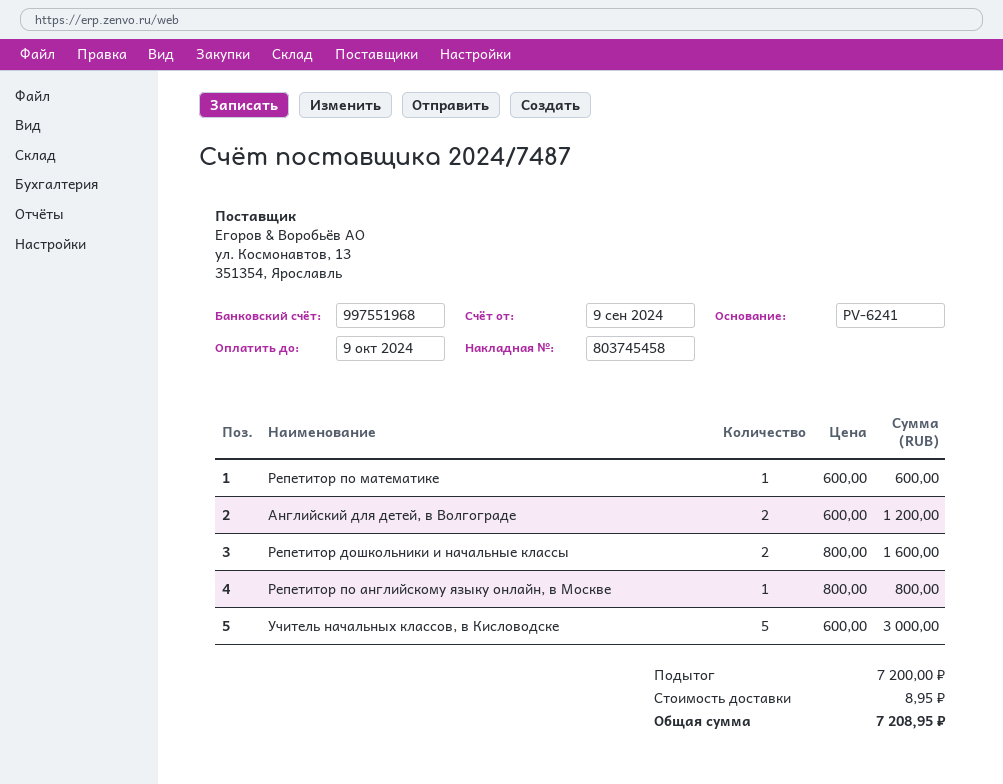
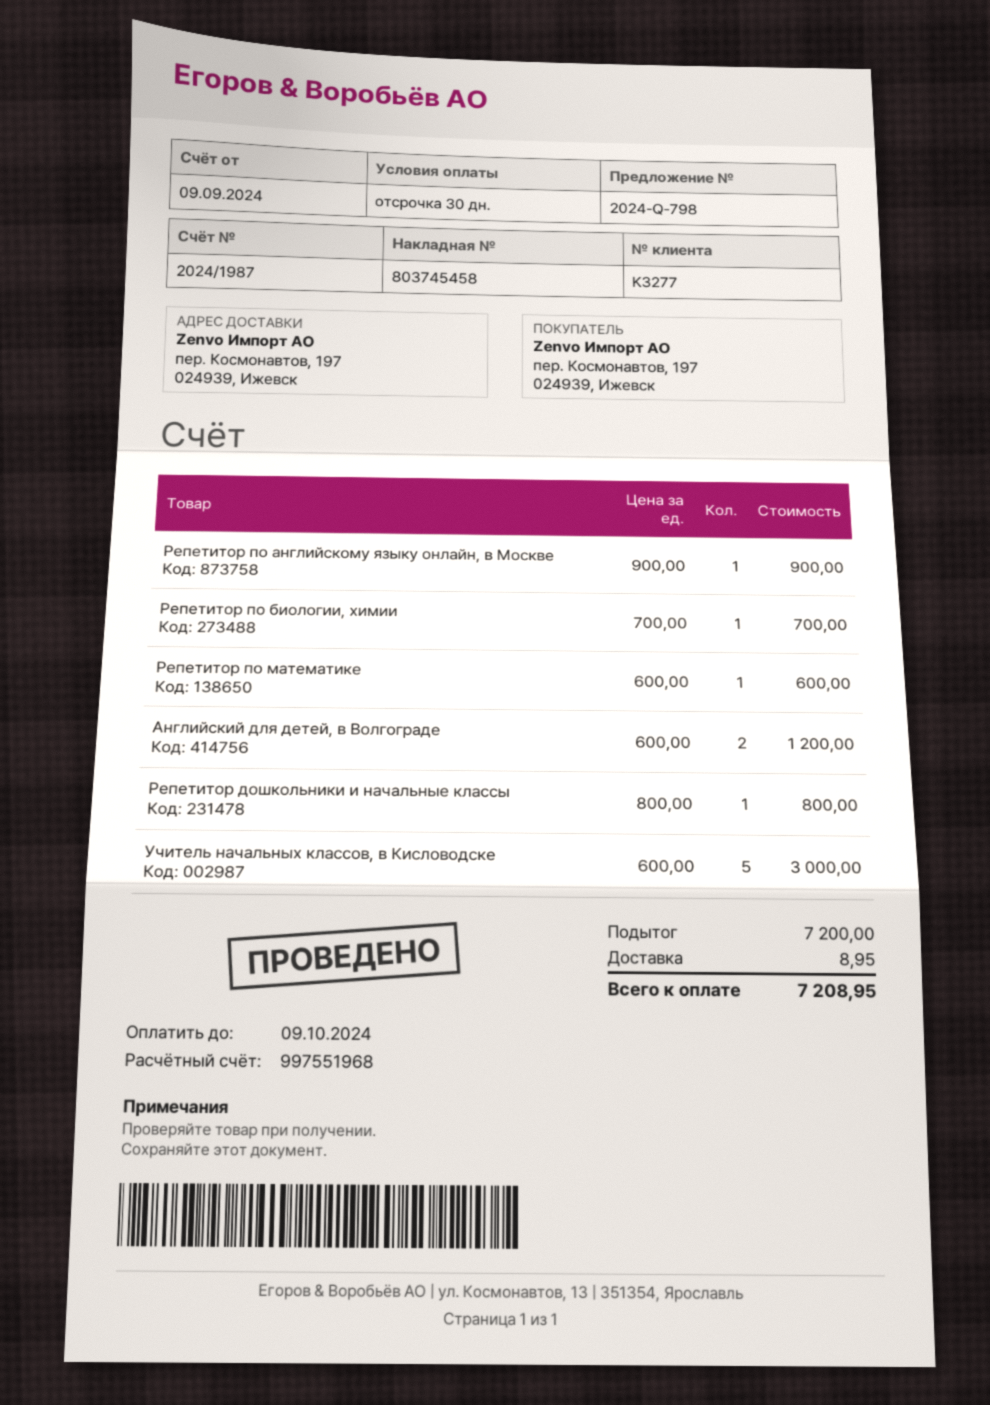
invoice number: 2024/7487 -> 2024/1987
Репетитор дошкольники и начальные классы: 2 x 800.00 = 1600.00 -> 1 x 800.00 = 800.00
Репетитор по английскому языку онлайн, в Москве: 1 x 800.00 = 800.00 -> 1 x 900.00 = 900.00
Репетитор по биологии, химии: none -> 1 x 700.00 = 700.00

